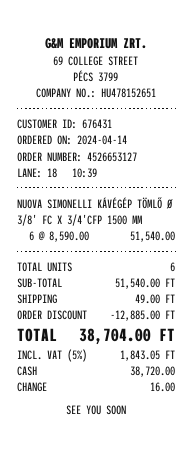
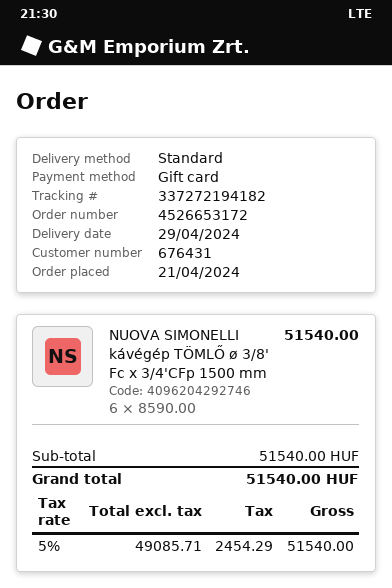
order number: 4526653127 -> 4526653172
order date: 2024-04-14 -> 2024-04-21
payment method: cash -> gift card
discount: 12885.00 -> none
shipping: 49.00 -> none
tax: 5% = 1843.05 -> 5% = 2454.29
total: 38704.00 -> 51540.00

